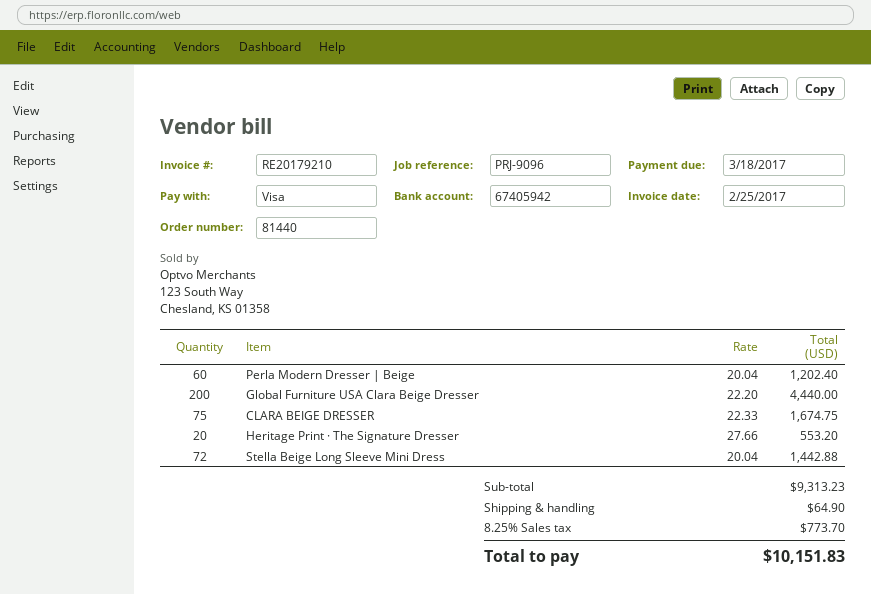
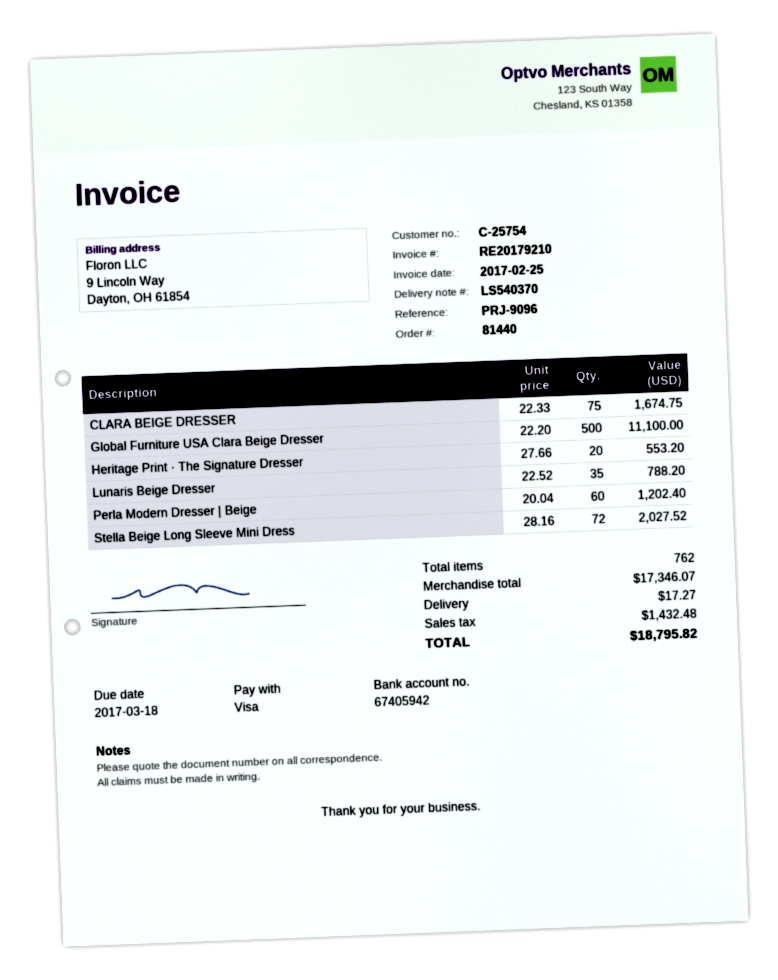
Global Furniture USA Clara Beige Dresser: 200 x 22.20 = 4440.00 -> 500 x 22.20 = 11100.00
Stella Beige Long Sleeve Mini Dress: 72 x 20.04 = 1442.88 -> 72 x 28.16 = 2027.52
Lunaris Beige Dresser: none -> 35 x 22.52 = 788.20
subtotal: 9313.23 -> 17346.07
shipping: 64.90 -> 17.27
tax: 773.70 -> 1432.48
total: 10151.83 -> 18795.82

